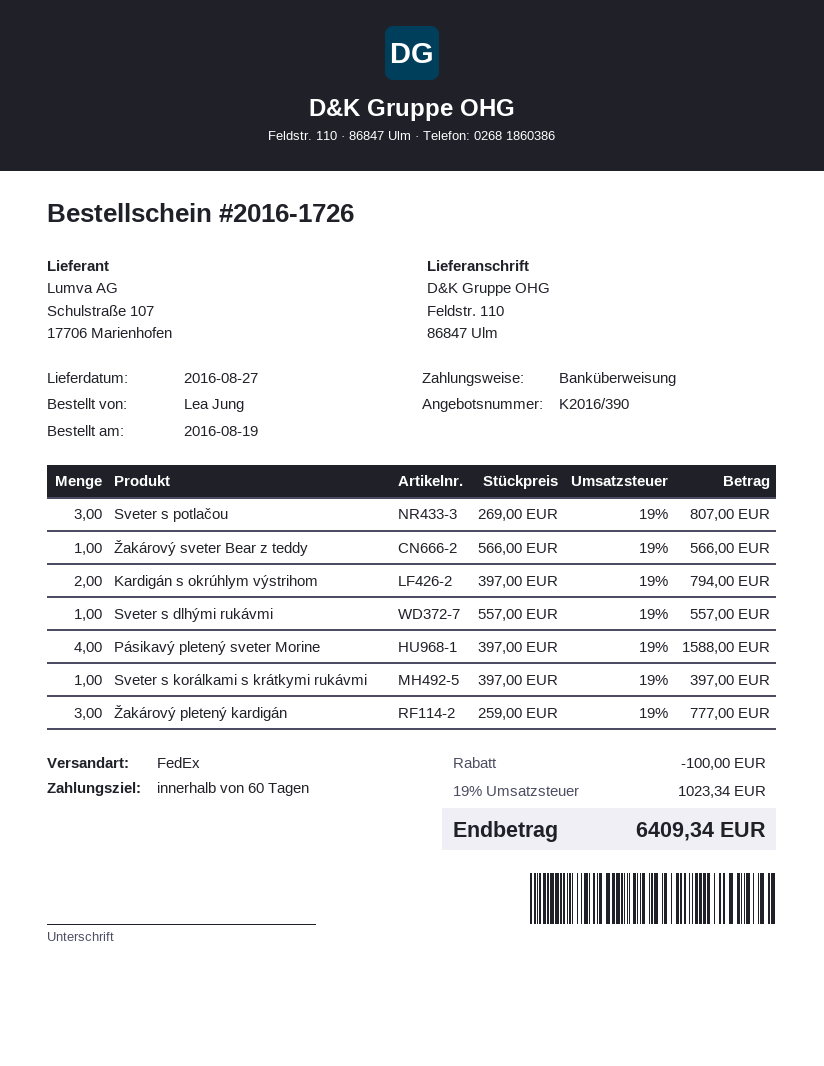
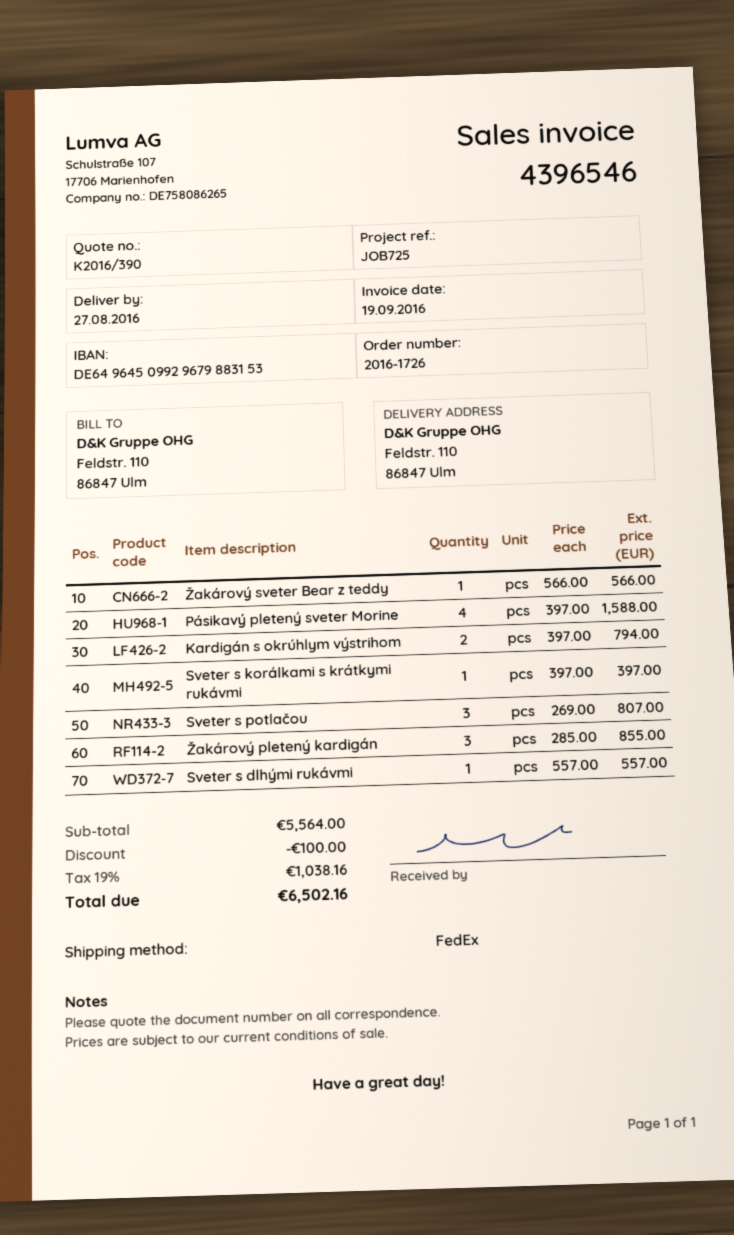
Žakárový pletený kardigán: 3 x 259.00 = 777.00 -> 3 x 285.00 = 855.00
tax: 19% = 1023.34 -> 19% = 1038.16
total: 6409.34 -> 6502.16

